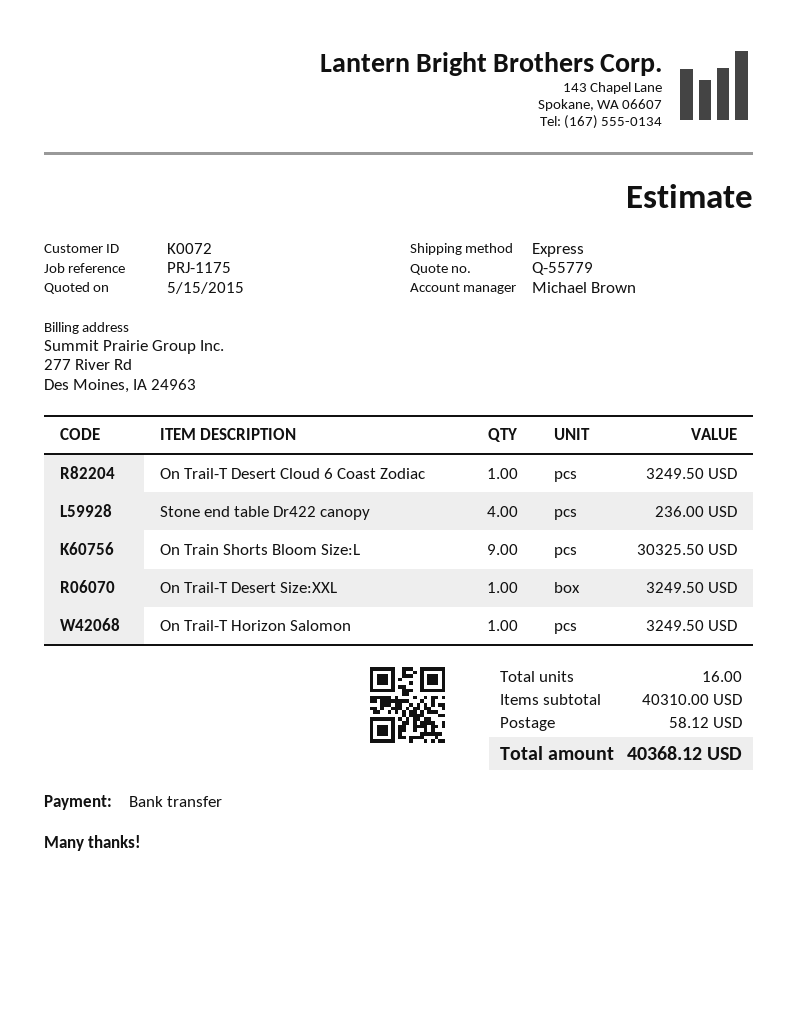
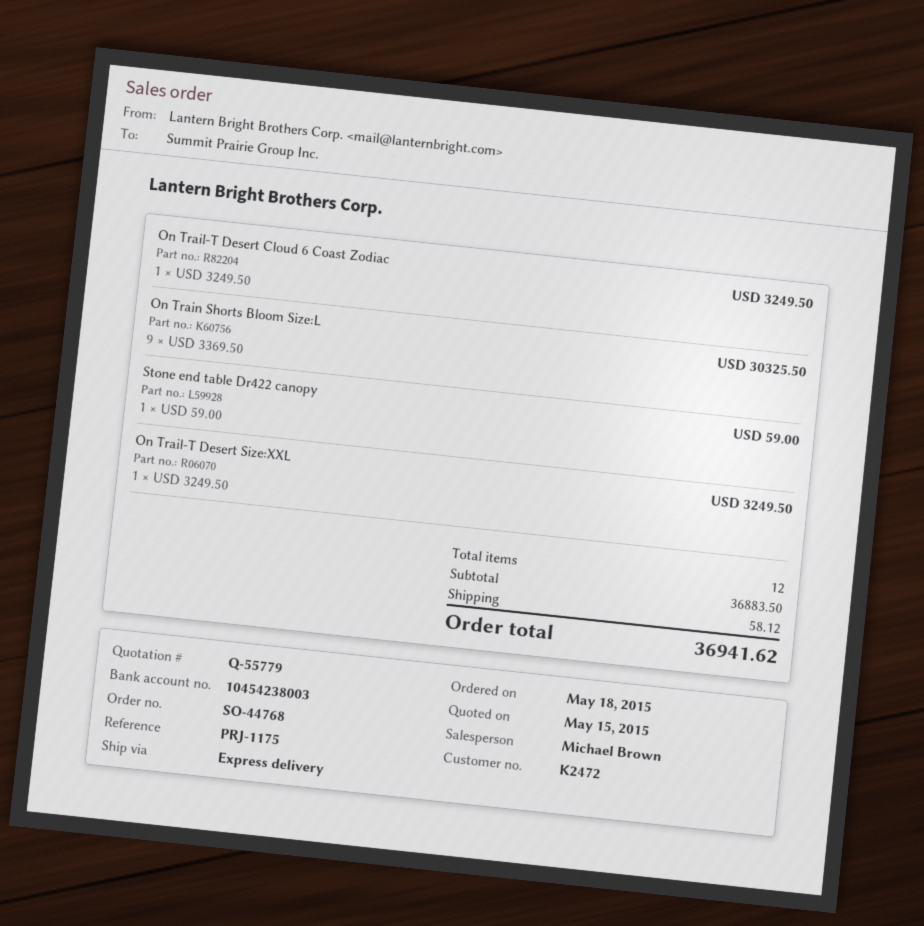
customer number: K0072 -> K2472
Stone end table Dr422 canopy: 4 for 236.00 -> 1 for 59.00
On Trail-T Horizon Salomon: 1 for 3249.50 -> none
total quantity: 16 -> 12
subtotal: 40310.00 -> 36883.50
total: 40368.12 -> 36941.62

